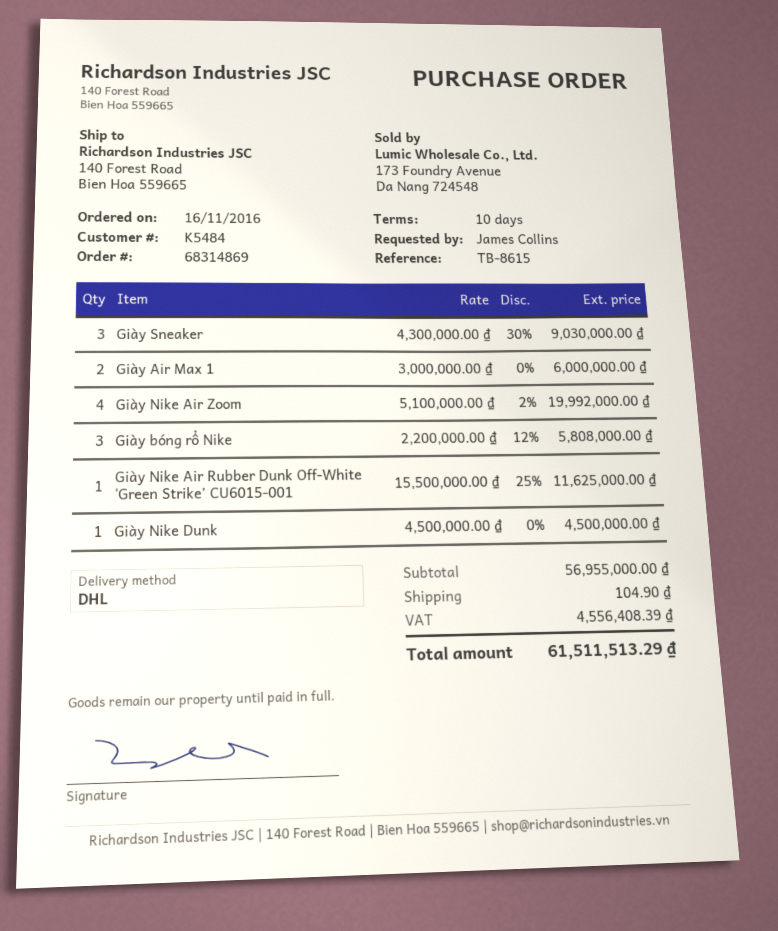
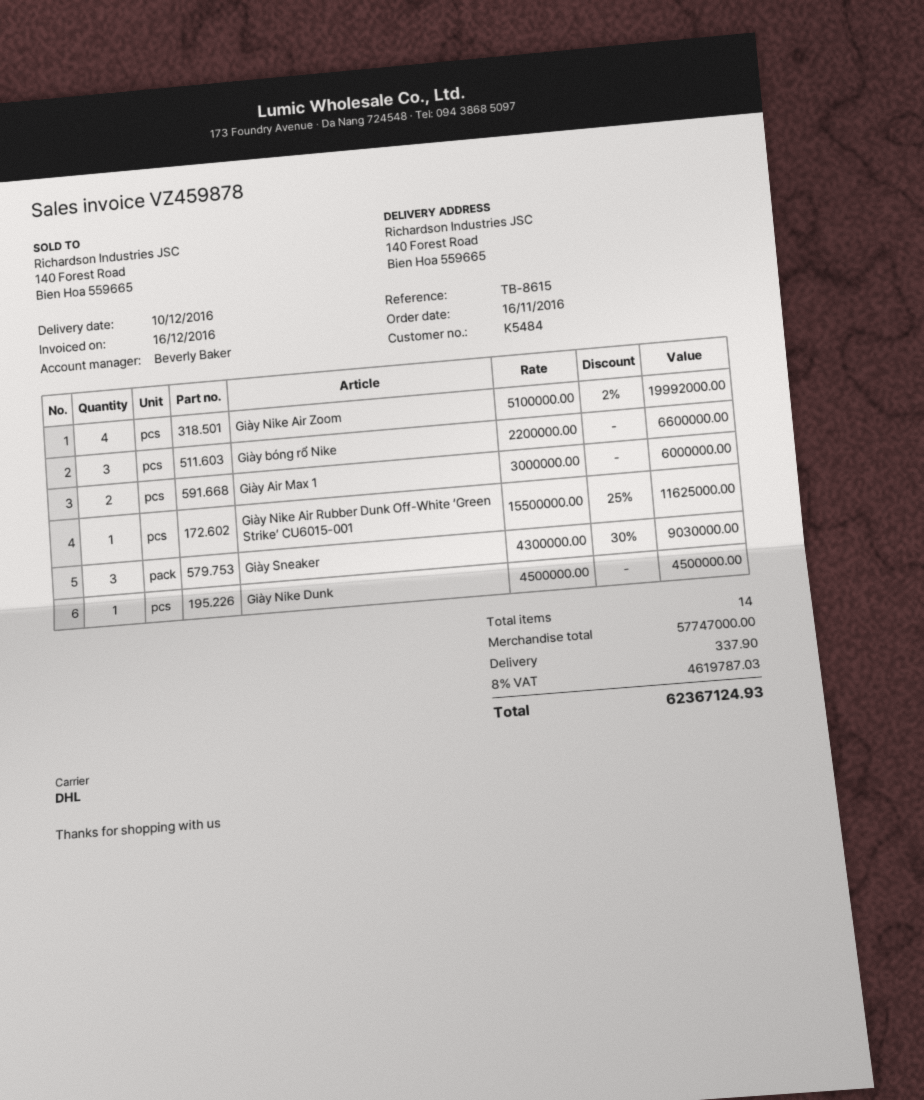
Giày bóng rổ Nike: 3 x 2200000.00 - 12% = 5808000.00 -> 3 x 2200000.00 = 6600000.00
subtotal: 56955000.00 -> 57747000.00
shipping: 104.90 -> 337.90
tax: 4556408.39 -> 4619787.03
total: 61511513.29 -> 62367124.93

